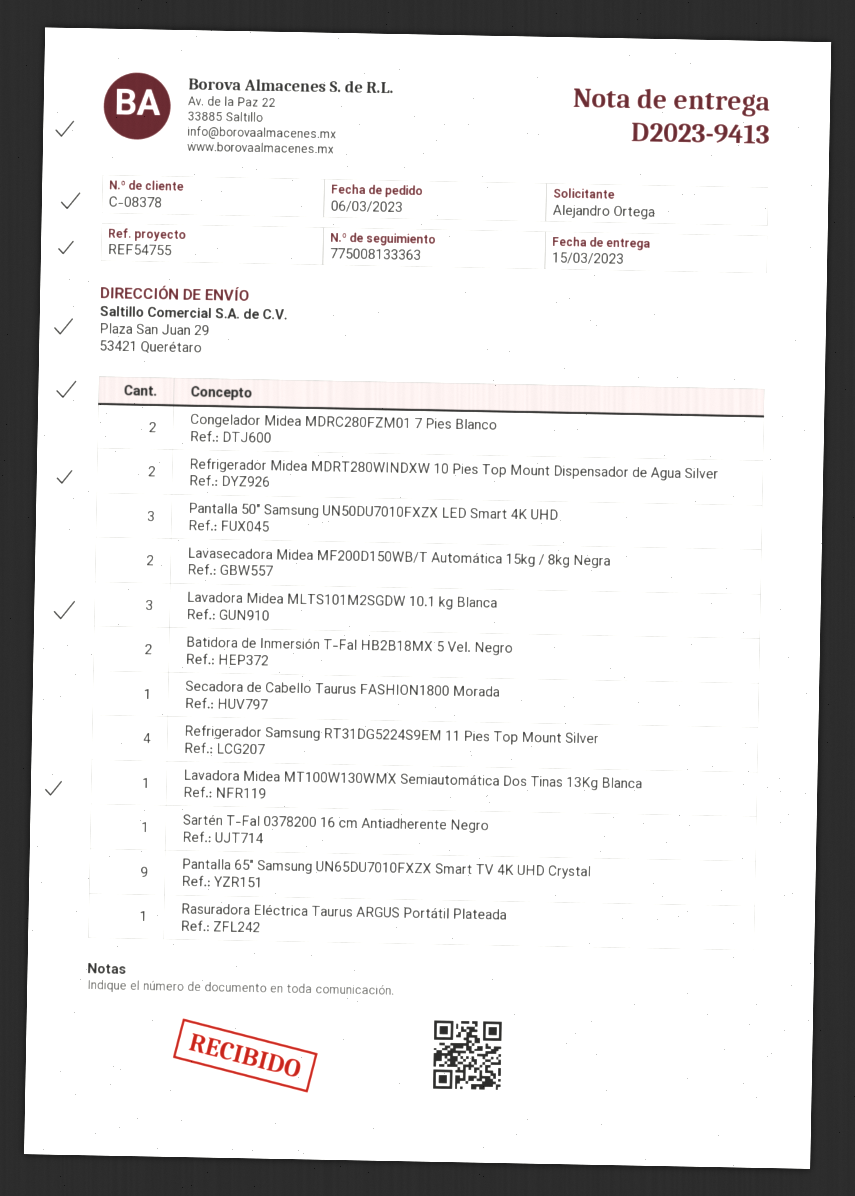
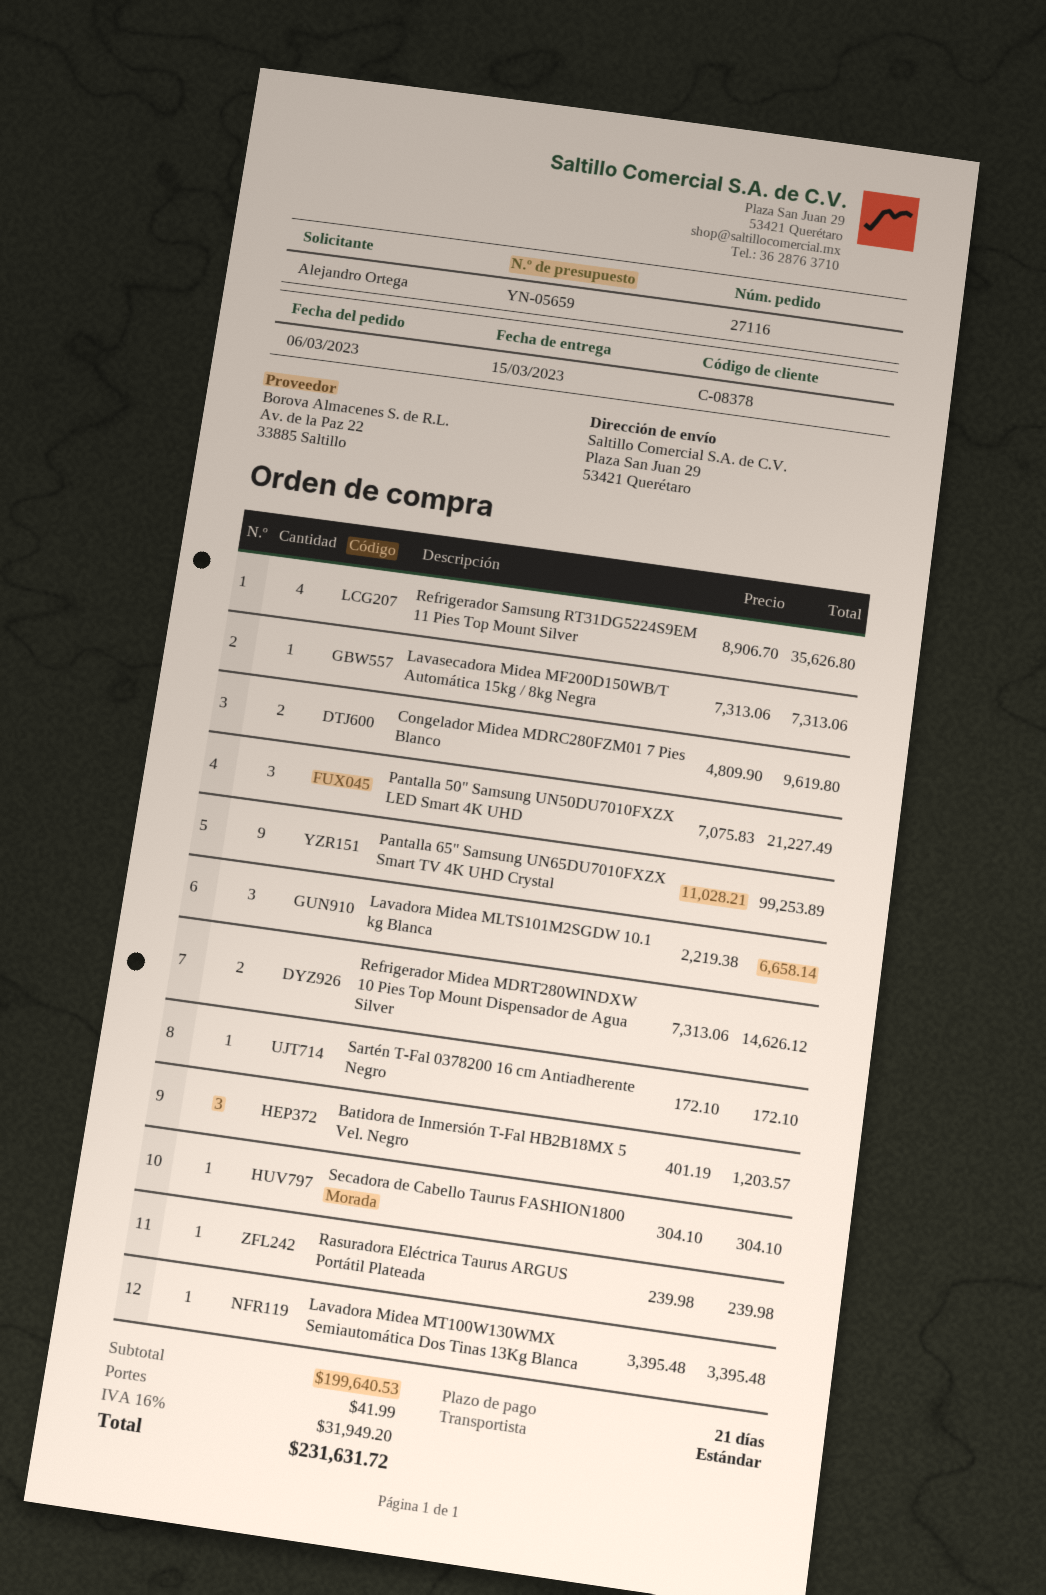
Lavasecadora Midea MF200D150WB/T Automática 15kg / 8kg Negra: 2 -> 1
Batidora de Inmersión T-Fal HB2B18MX 5 Vel. Negro: 2 -> 3

